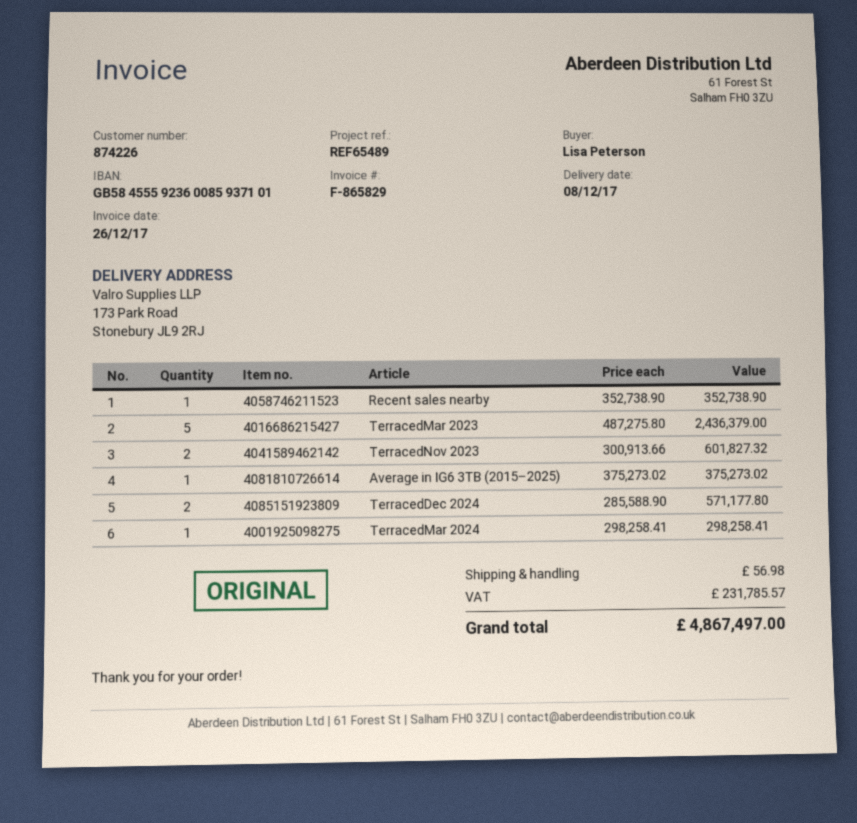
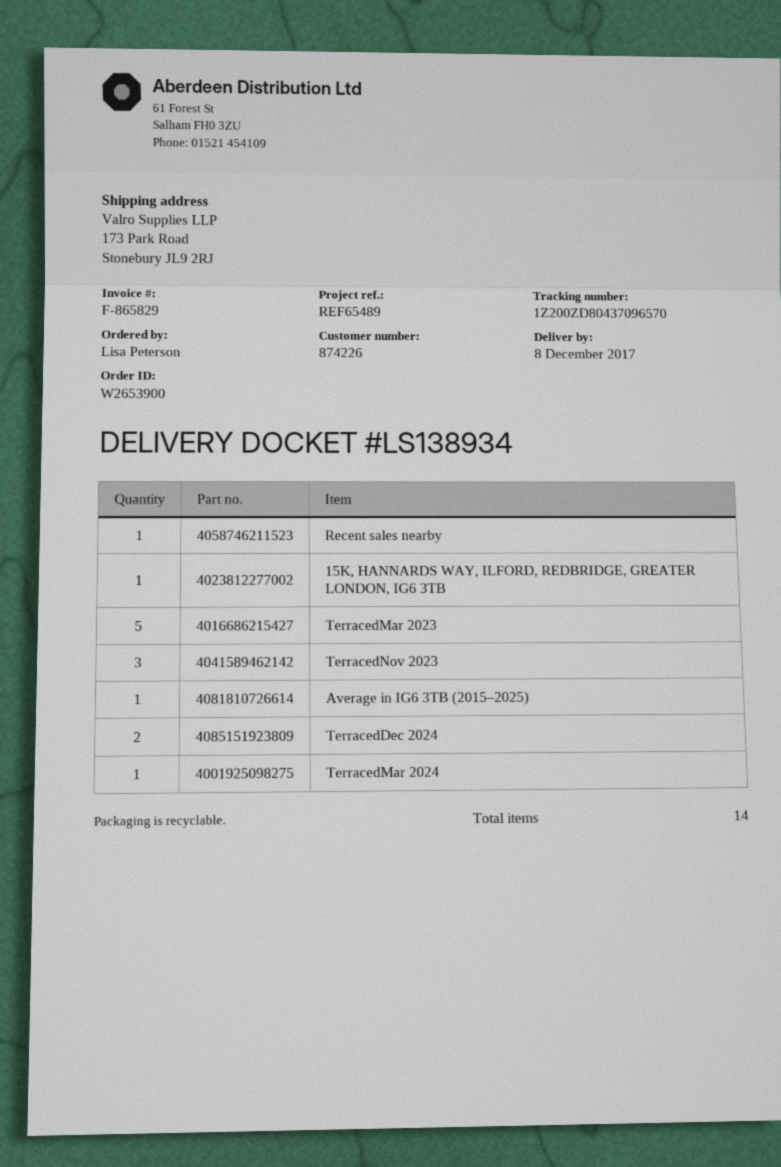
TerracedNov 2023: 2 -> 3
15K, HANNARDS WAY, ILFORD, REDBRIDGE, GREATER LONDON, IG6 3TB: none -> 1

